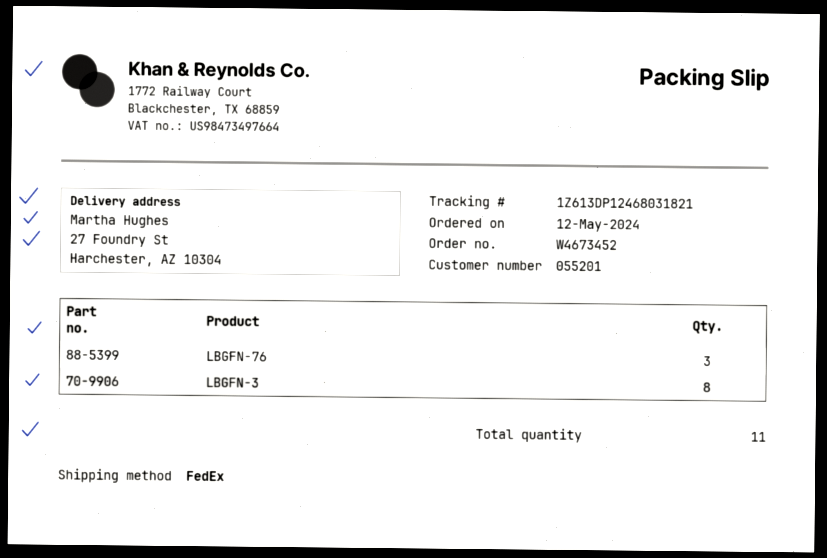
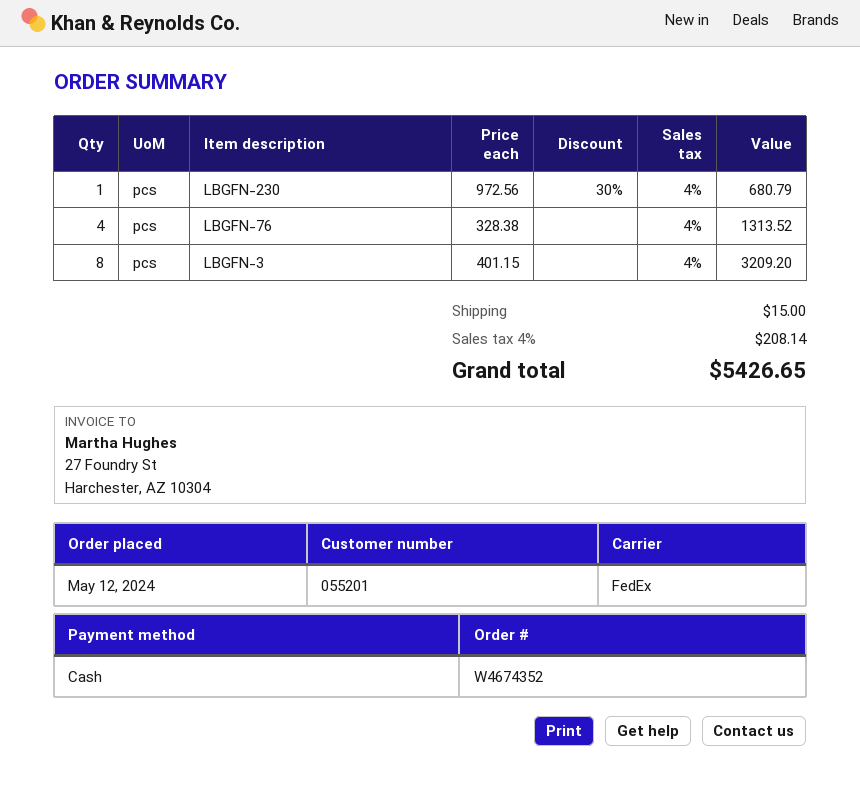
order number: W4673452 -> W4674352
LBGFN-76: 3 -> 4
LBGFN-230: none -> 1

